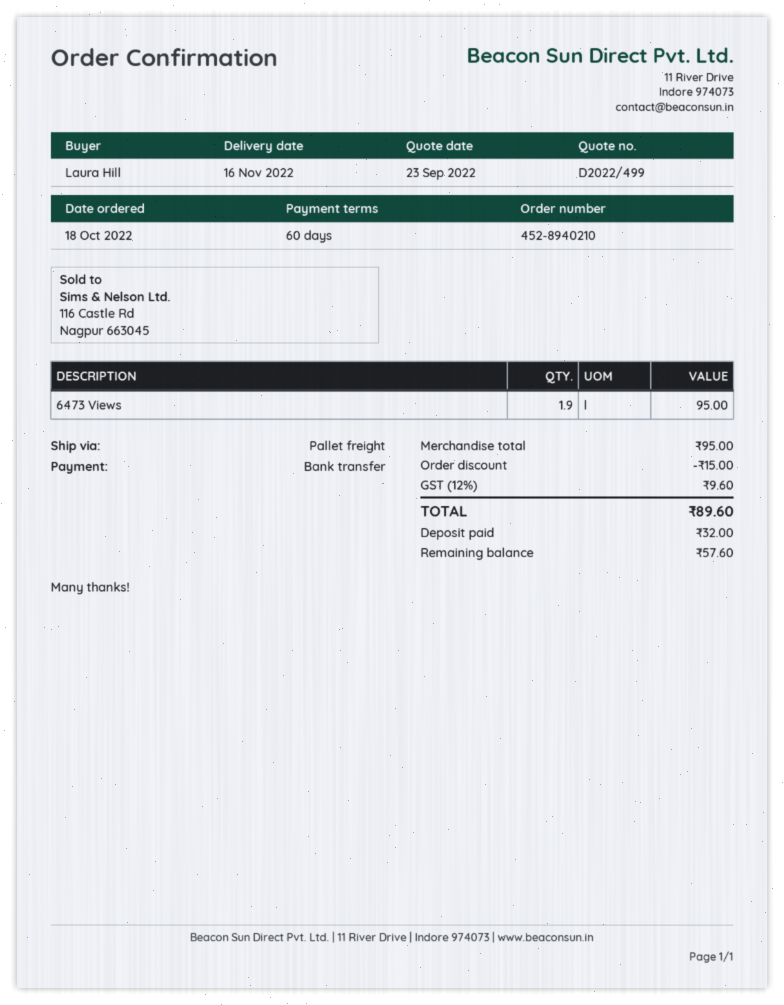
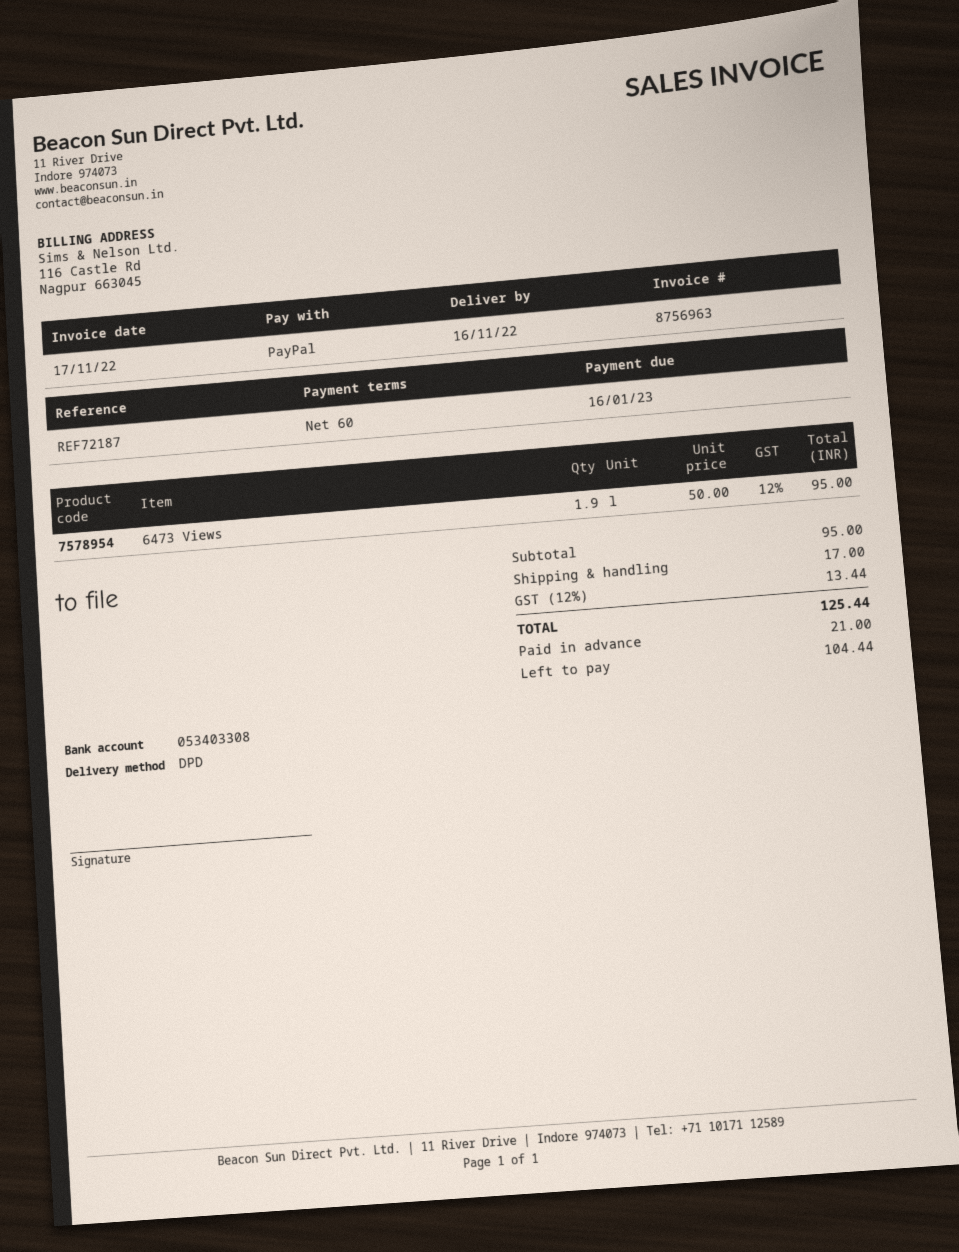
payment method: bank transfer -> PayPal
shipping method: pallet freight -> DPD
discount: 15.00 -> none
shipping: none -> 17.00
tax: 12% = 9.60 -> 12% = 13.44
total: 89.60 -> 125.44
deposit: 32.00 -> 21.00
balance: 57.60 -> 104.44

